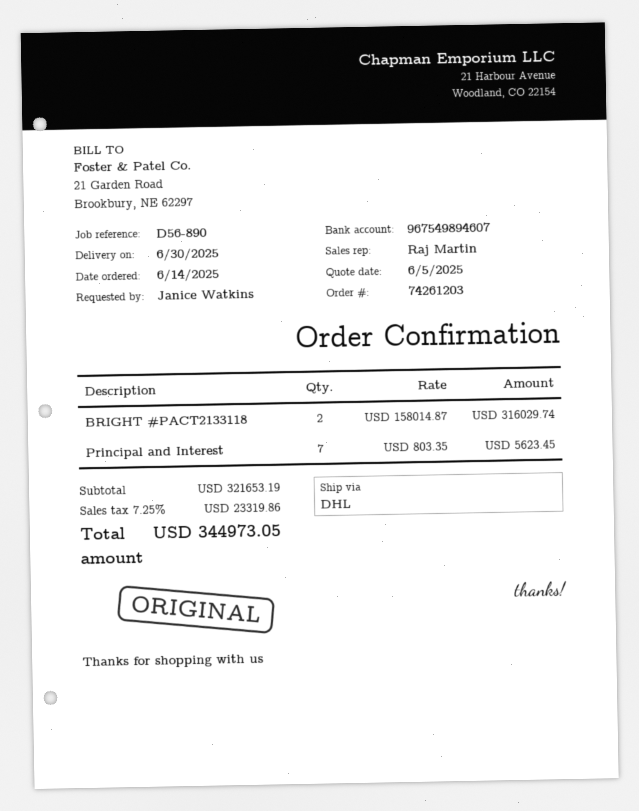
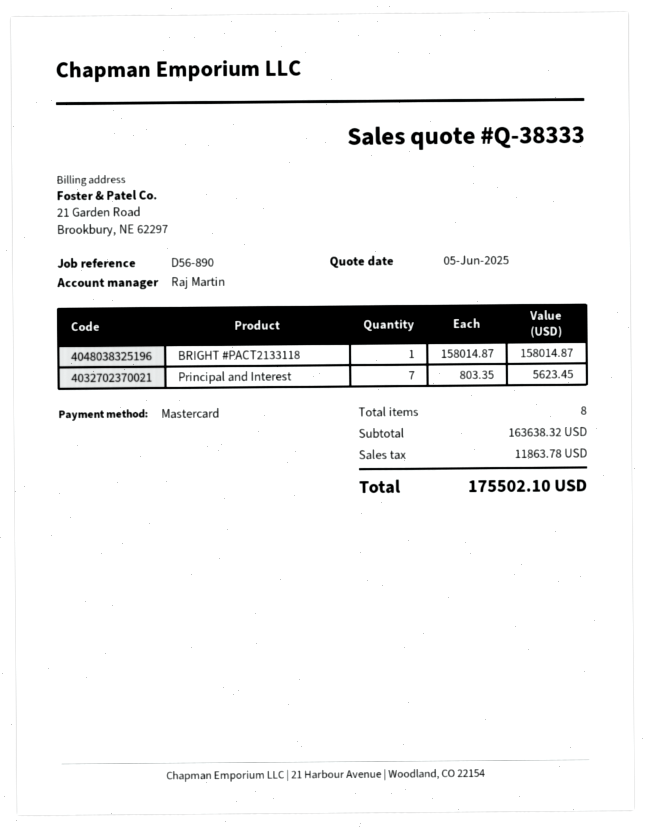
BRIGHT #PACT2133118: 2 x 158014.87 = 316029.74 -> 1 x 158014.87 = 158014.87
subtotal: 321653.19 -> 163638.32
tax: 23319.86 -> 11863.78
total: 344973.05 -> 175502.10

